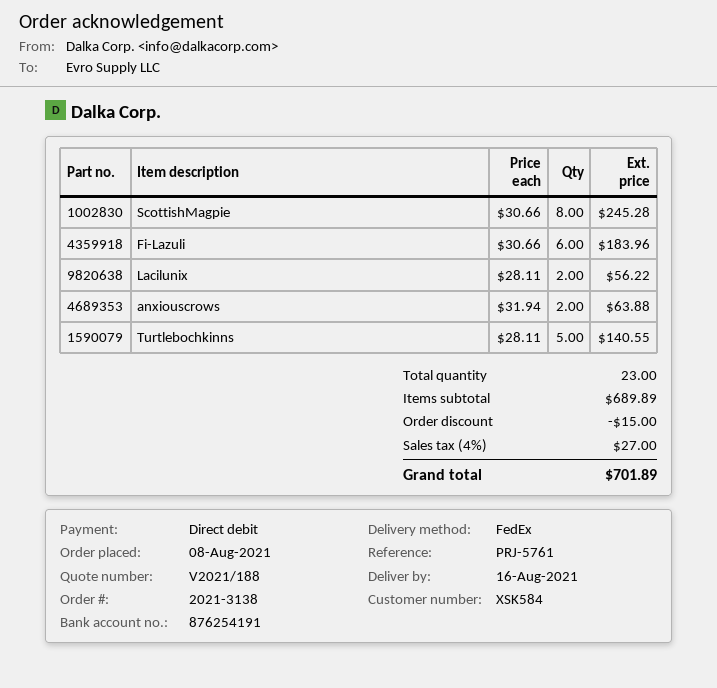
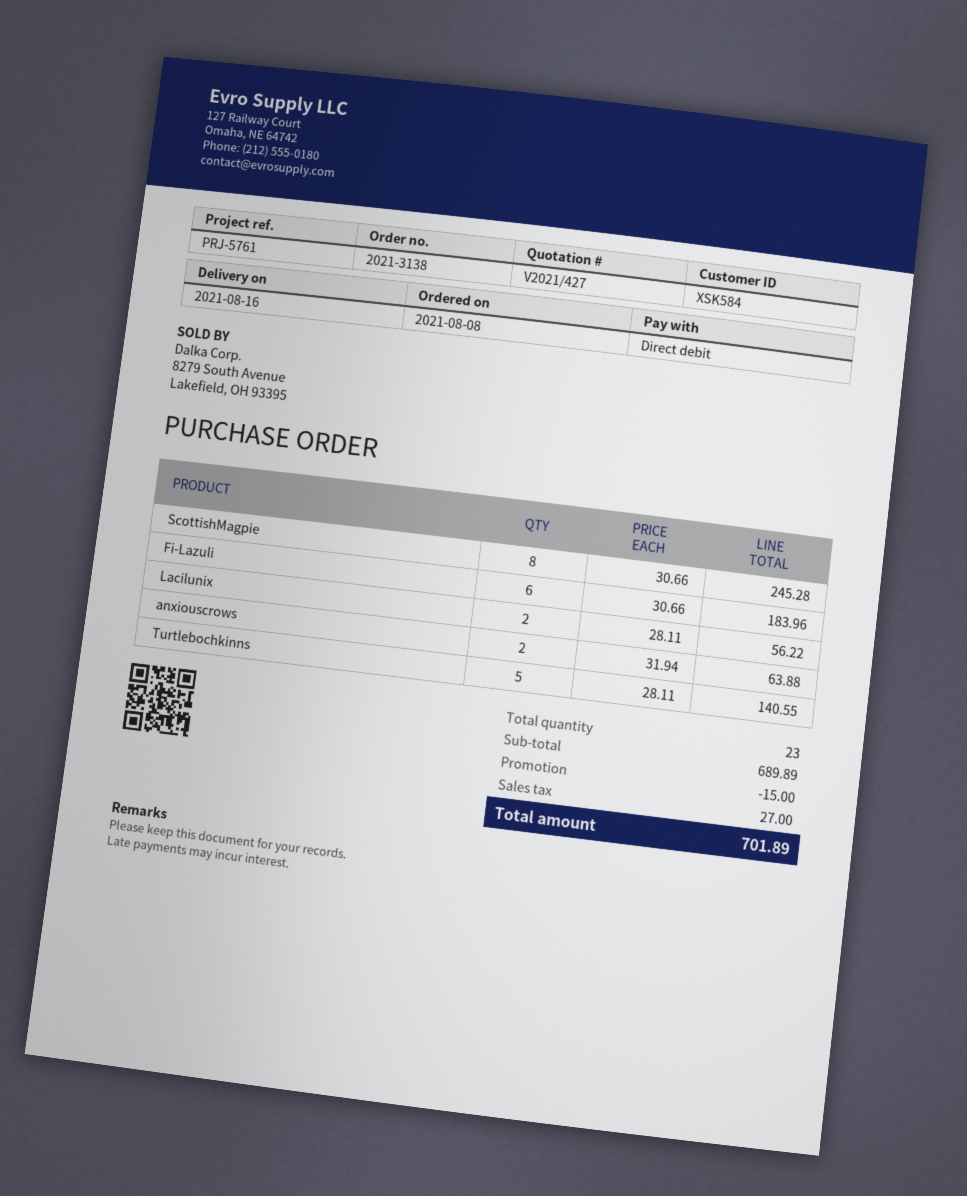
quote number: V2021/188 -> V2021/427

